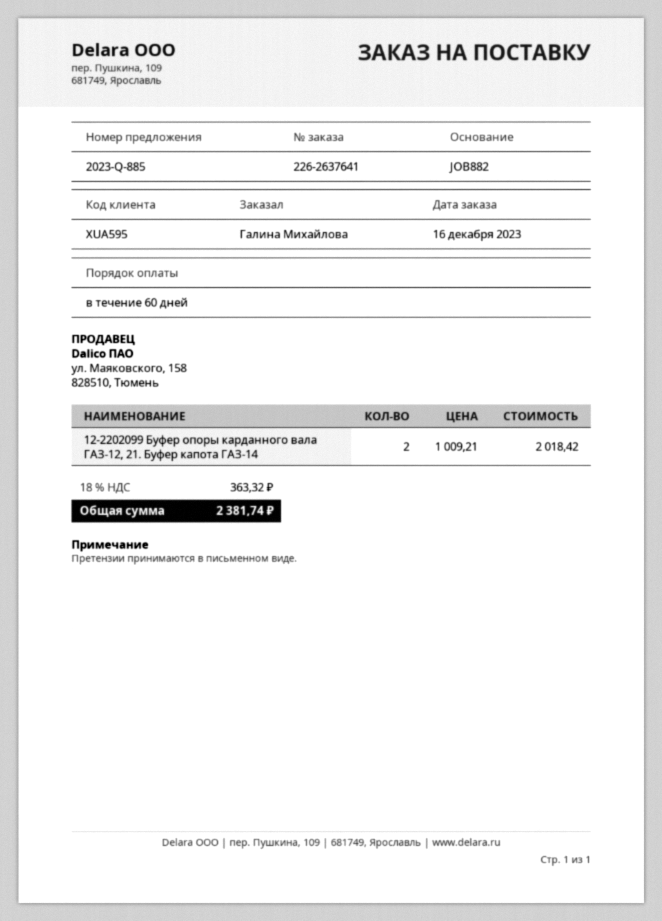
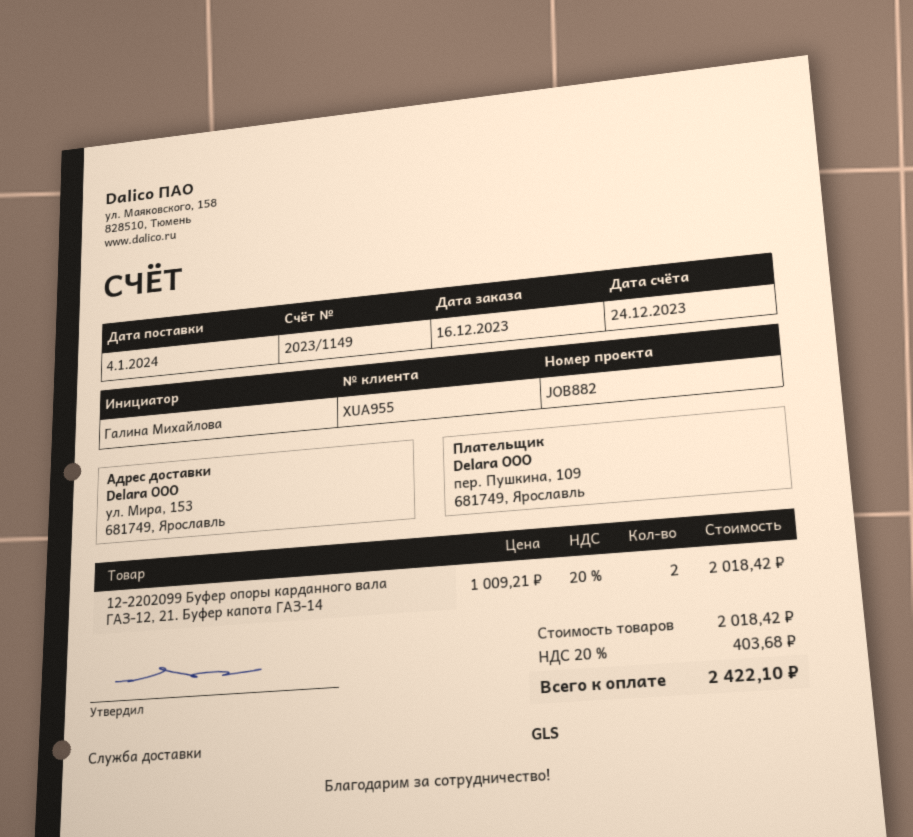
customer number: XUA595 -> XUA955
tax: 18% = 363.32 -> 20% = 403.68
total: 2381.74 -> 2422.10

